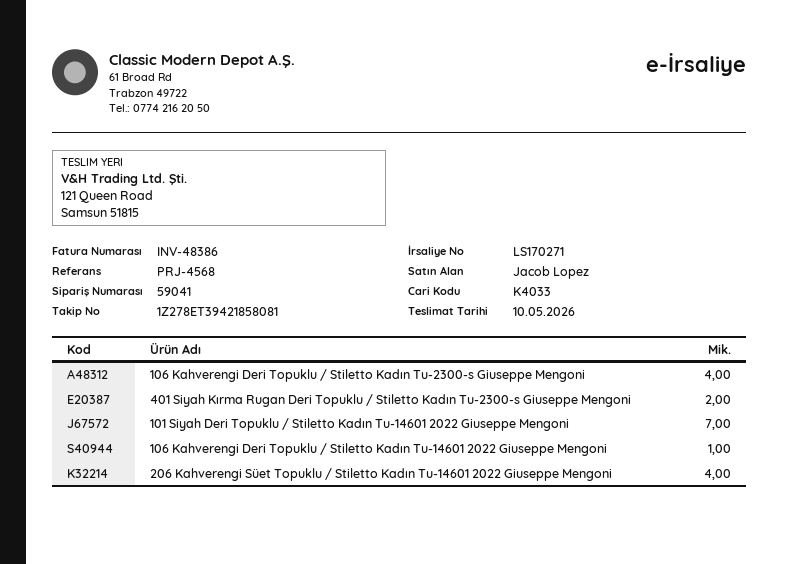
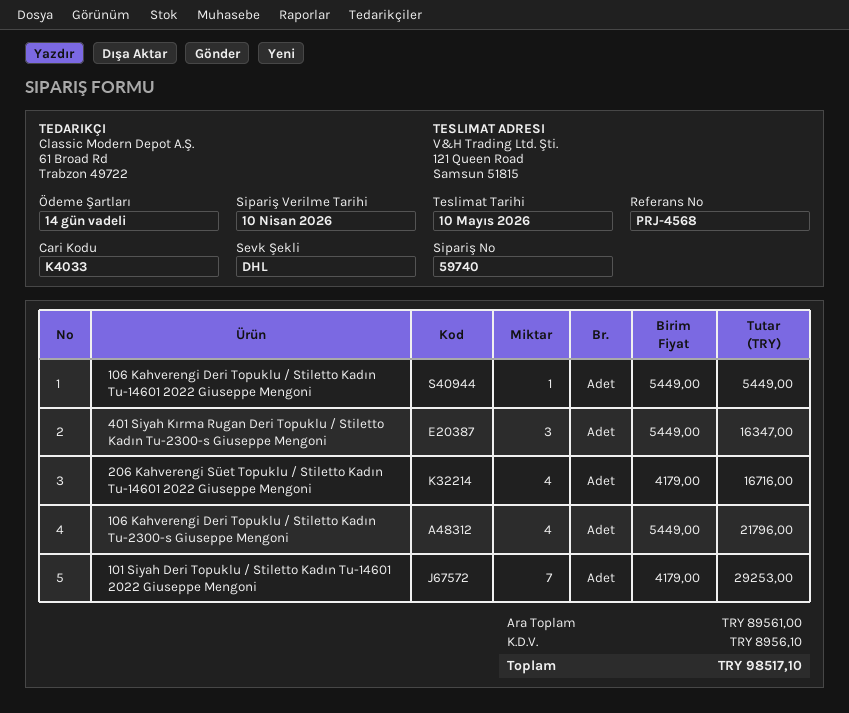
order number: 59041 -> 59740
401 Siyah Kırma Rugan Deri Topuklu / Stiletto Kadın Tu-2300-s Giuseppe Mengoni: 2 -> 3

